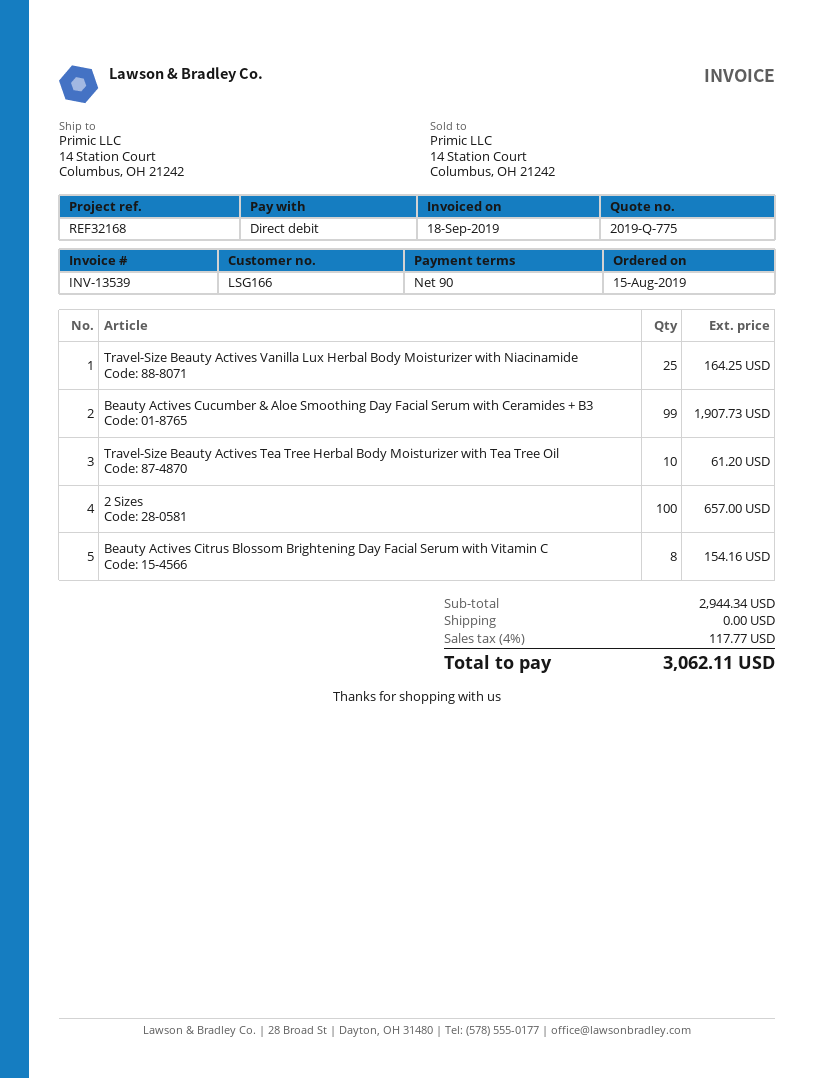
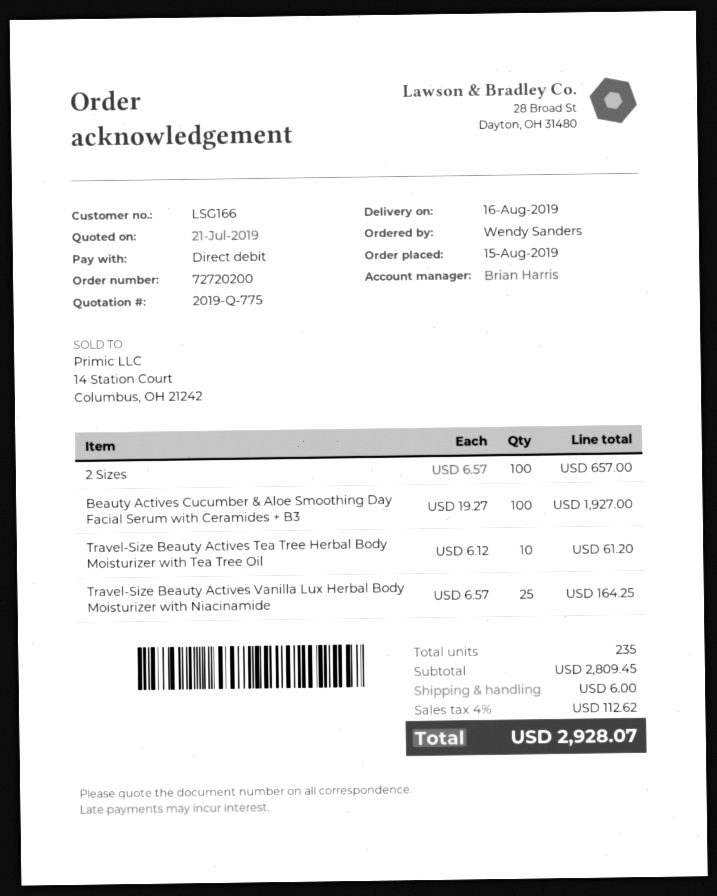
Beauty Actives Cucumber & Aloe Smoothing Day Facial Serum with Ceramides + B3: 99 for 1907.73 -> 100 for 1927.00
Beauty Actives Citrus Blossom Brightening Day Facial Serum with Vitamin C: 8 for 154.16 -> none
subtotal: 2944.34 -> 2809.45
shipping: 0.00 -> 6.00
tax: 4% = 117.77 -> 4% = 112.62
total: 3062.11 -> 2928.07

